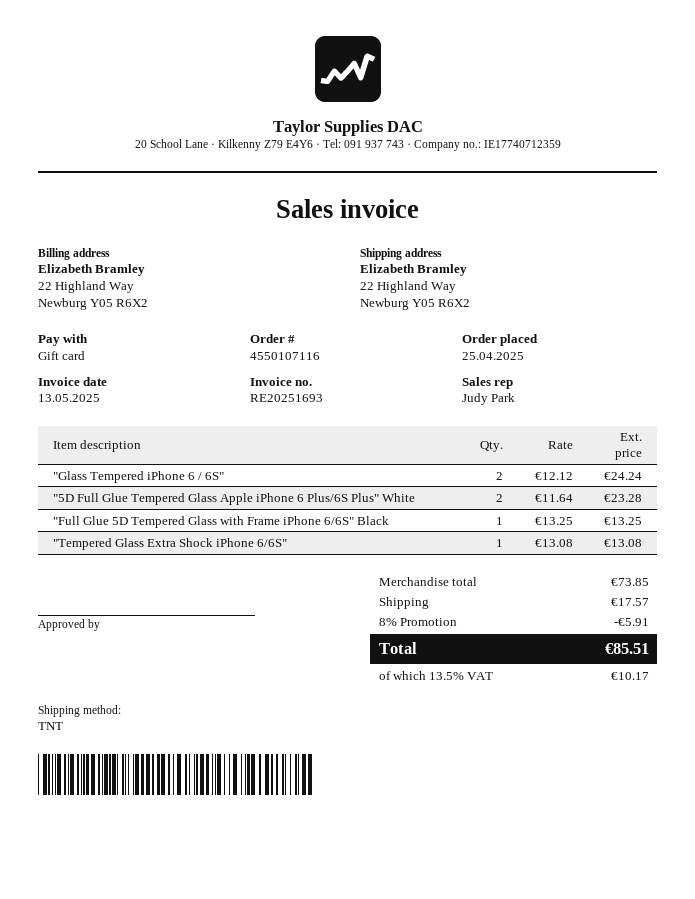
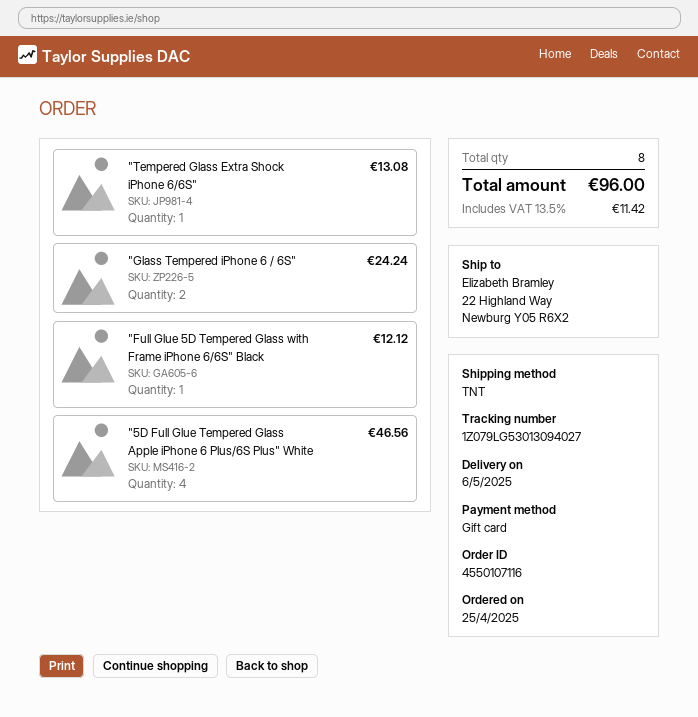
"5D Full Glue Tempered Glass Apple iPhone 6 Plus/6S Plus" White: 2 for 23.28 -> 4 for 46.56
"Full Glue 5D Tempered Glass with Frame iPhone 6/6S" Black: 1 for 13.25 -> 1 for 12.12
discount: 8% = 5.91 -> none
shipping: 17.57 -> none
tax: 13.5% = 10.17 -> 13.5% = 11.42
total: 85.51 -> 96.00

